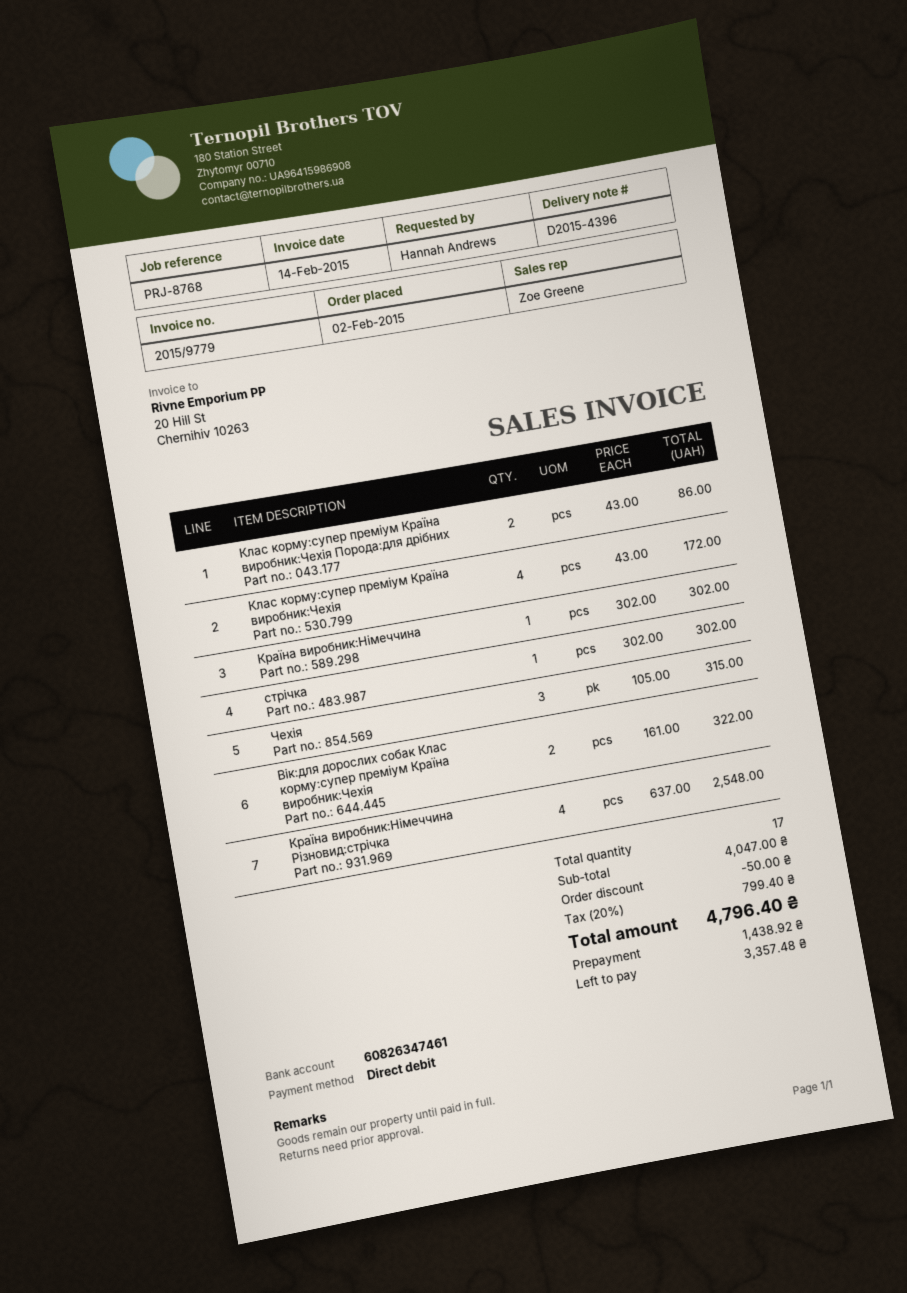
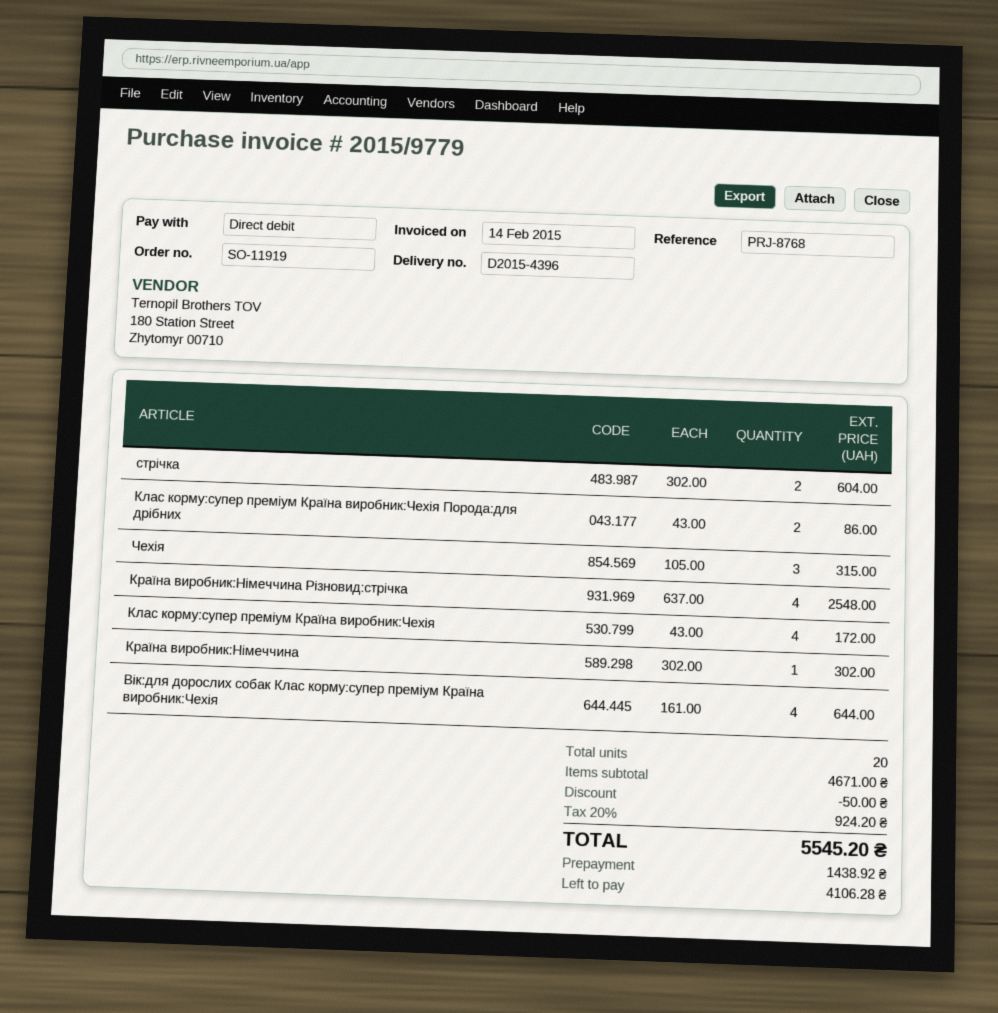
стрічка: 1 x 302.00 = 302.00 -> 2 x 302.00 = 604.00
Вік:для дорослих собак Клас корму:супер преміум Країна виробник:Чехія: 2 x 161.00 = 322.00 -> 4 x 161.00 = 644.00
total quantity: 17 -> 20
subtotal: 4047.00 -> 4671.00
tax: 20% = 799.40 -> 20% = 924.20
total: 4796.40 -> 5545.20
balance: 3357.48 -> 4106.28

